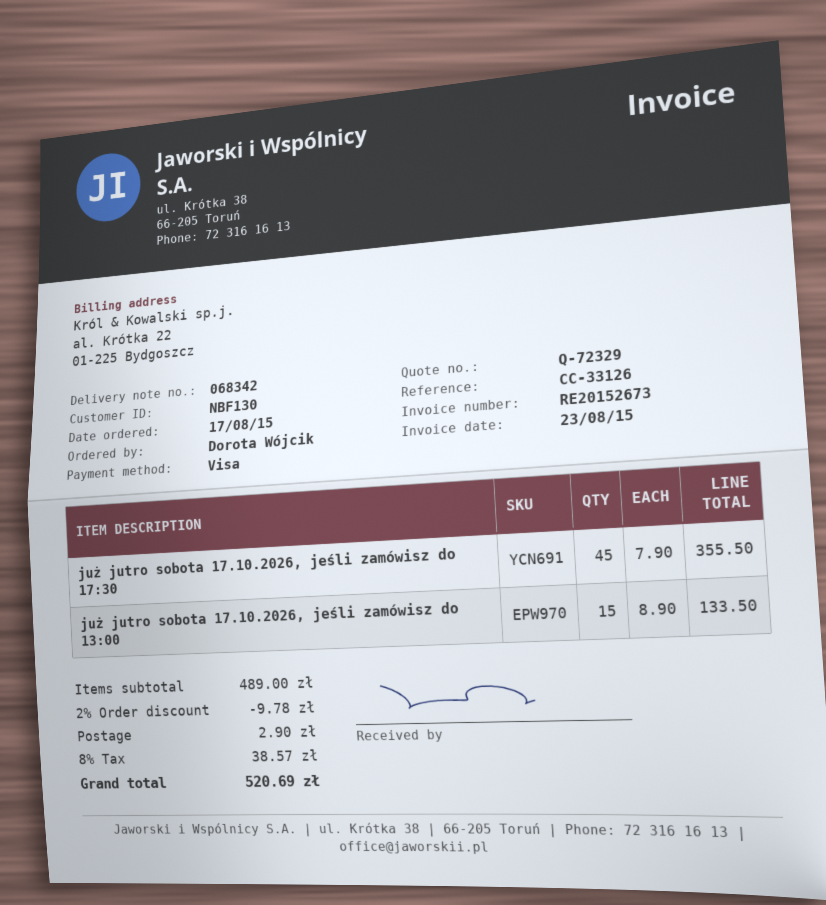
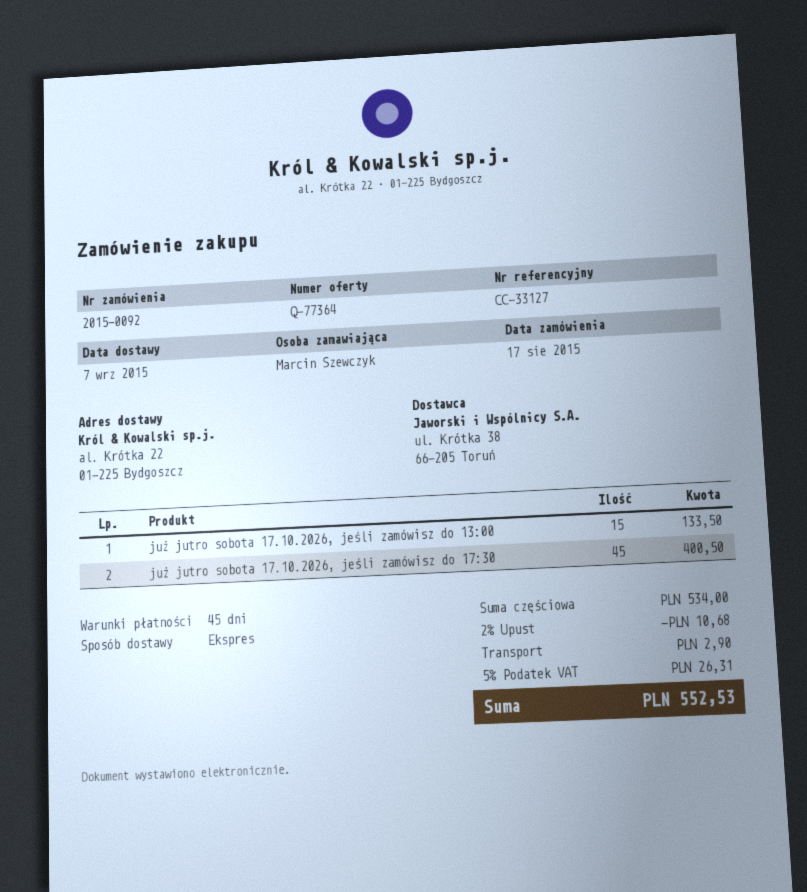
quote number: Q-72329 -> Q-77364
reference: CC-33126 -> CC-33127
ordered by: Dorota Wójcik -> Marcin Szewczyk
już jutro sobota 17.10.2026, jeśli zamówisz do 17:30: 45 for 355.50 -> 45 for 400.50
subtotal: 489.00 -> 534.00
discount: 2% = 9.78 -> 2% = 10.68
tax: 8% = 38.57 -> 5% = 26.31
total: 520.69 -> 552.53

